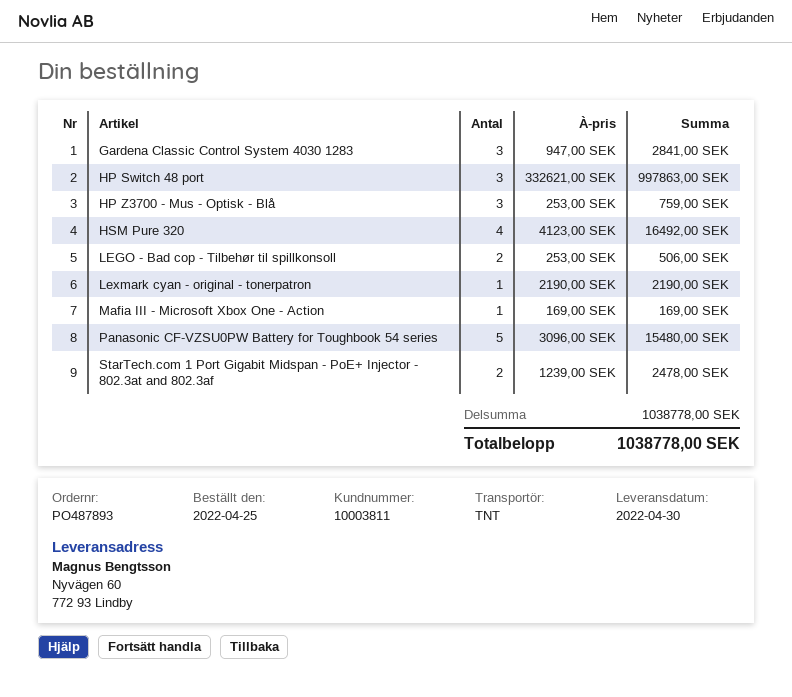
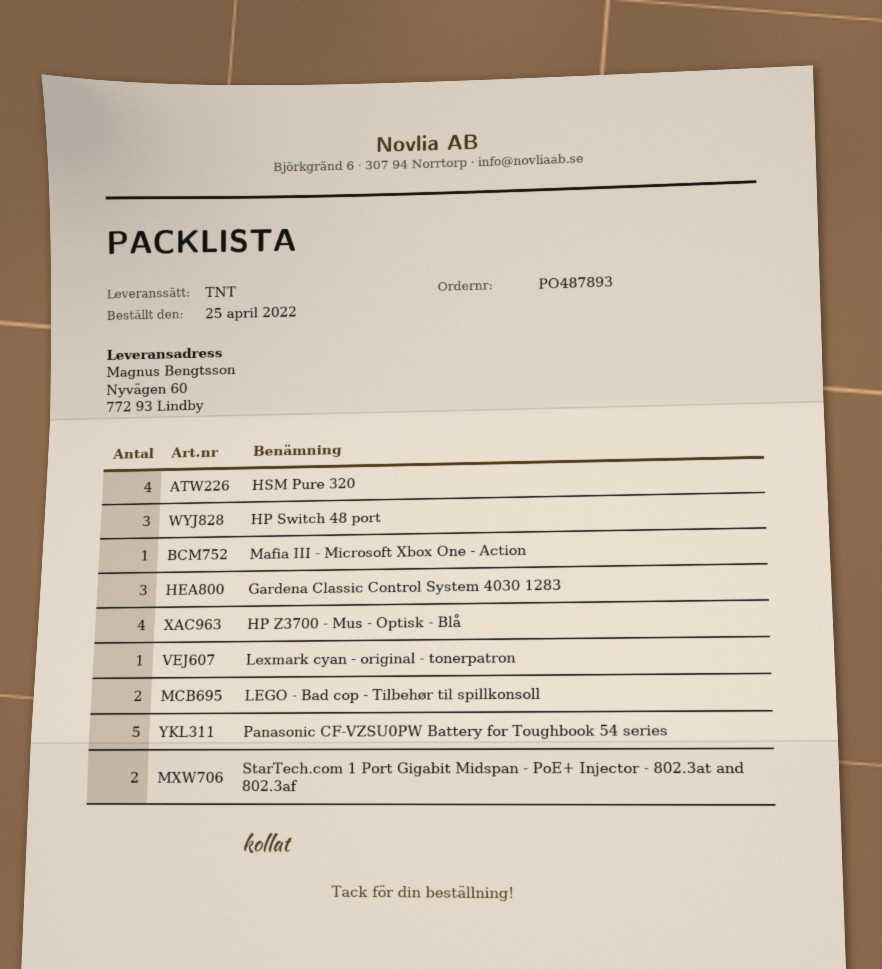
HP Z3700 - Mus - Optisk - Blå: 3 -> 4

